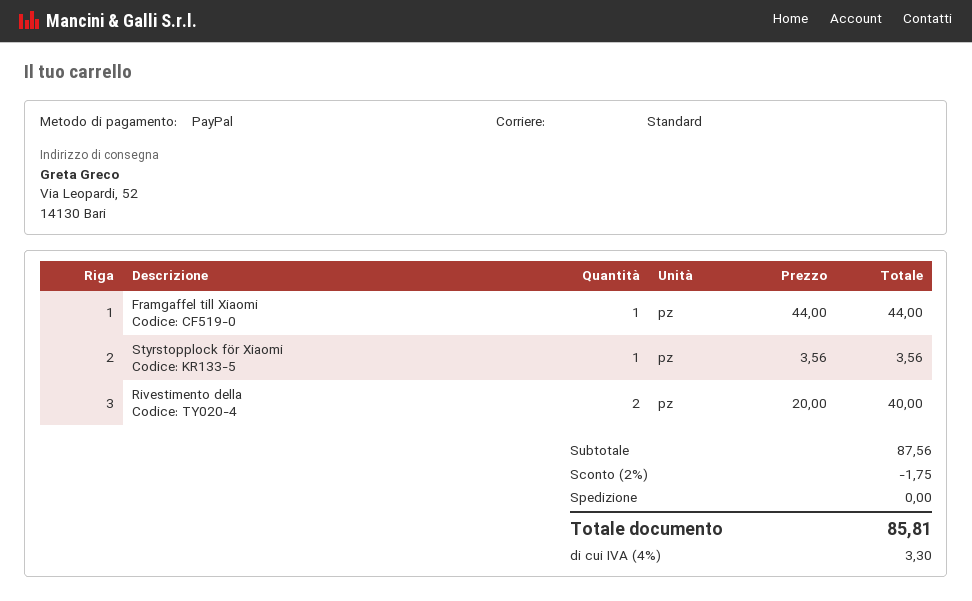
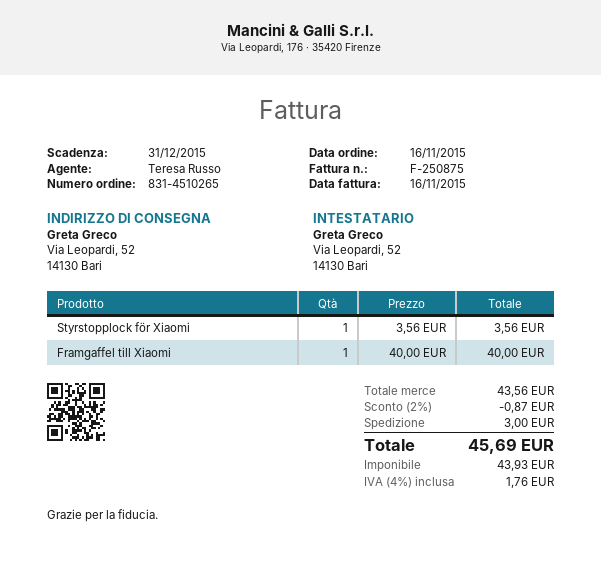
Framgaffel till Xiaomi: 1 x 44.00 = 44.00 -> 1 x 40.00 = 40.00
Rivestimento della: 2 x 20.00 = 40.00 -> none
subtotal: 87.56 -> 43.56
discount: 2% = 1.75 -> 2% = 0.87
shipping: 0.00 -> 3.00
tax: 4% = 3.30 -> 4% = 1.76
total: 85.81 -> 45.69

